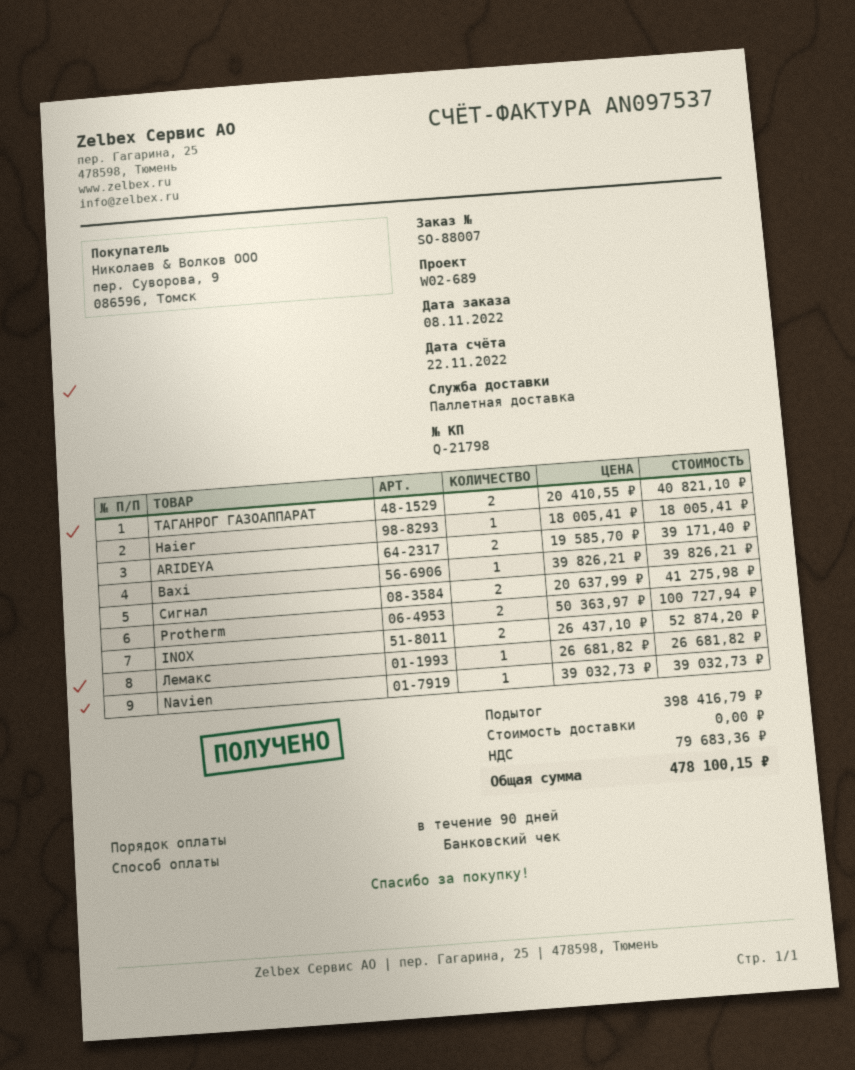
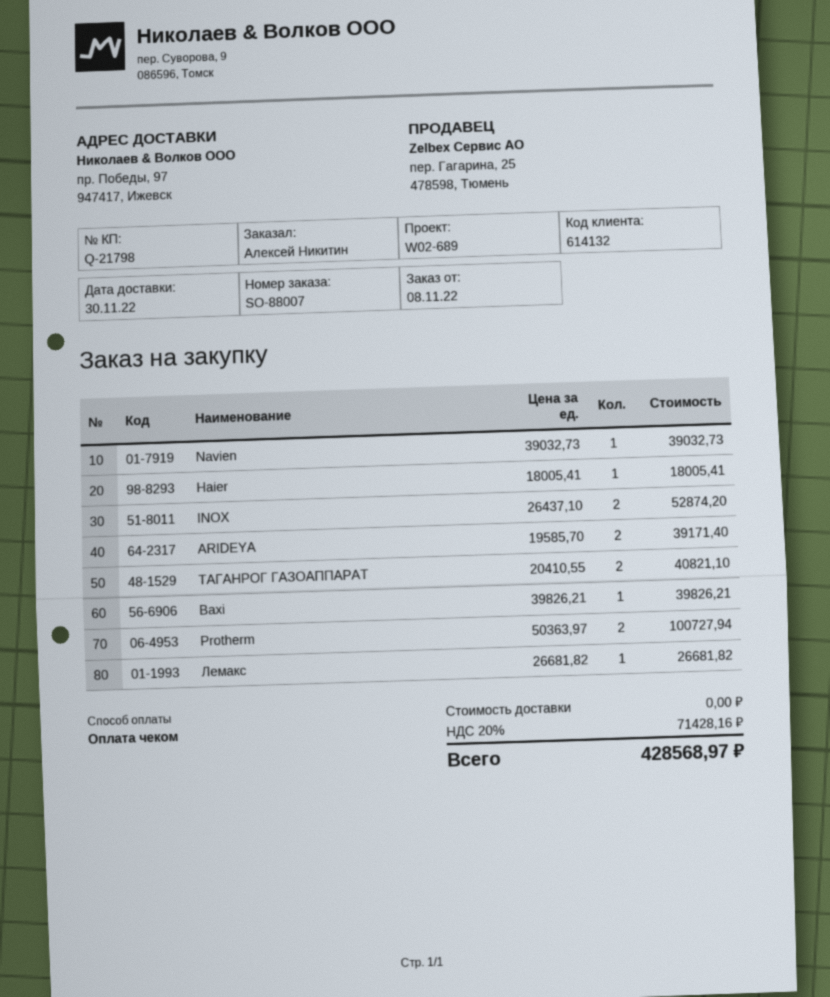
Сигнал: 2 x 20637.99 = 41275.98 -> none
tax: 79683.36 -> 71428.16
total: 478100.15 -> 428568.97

